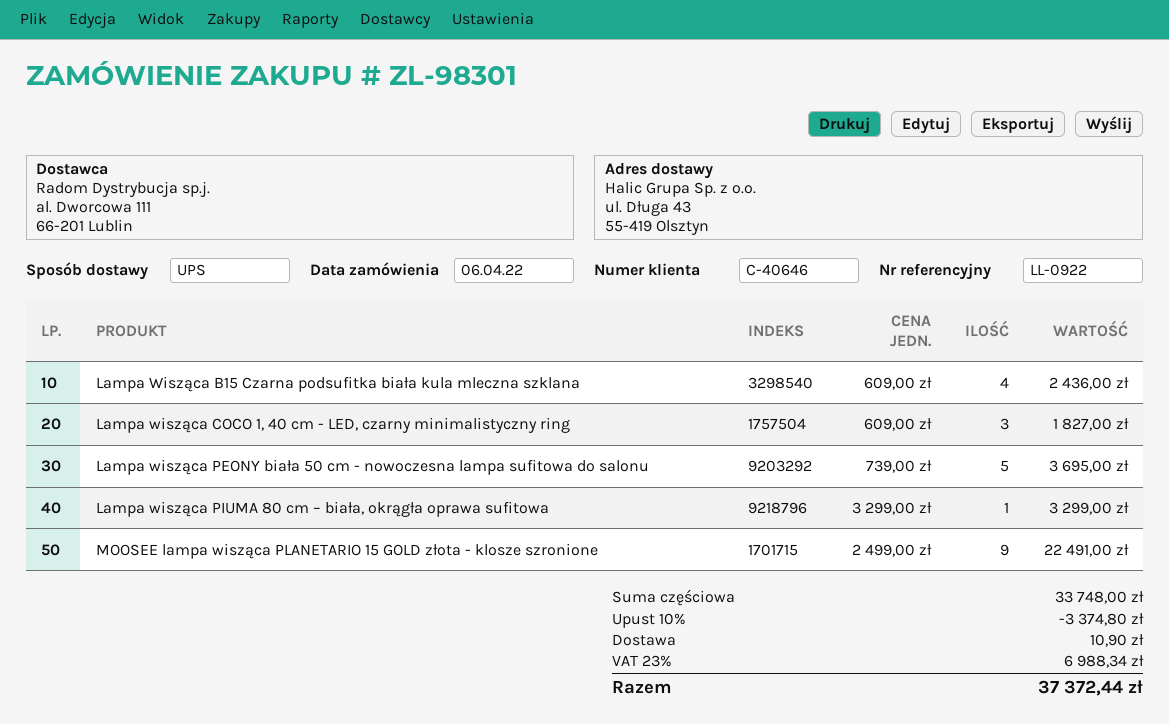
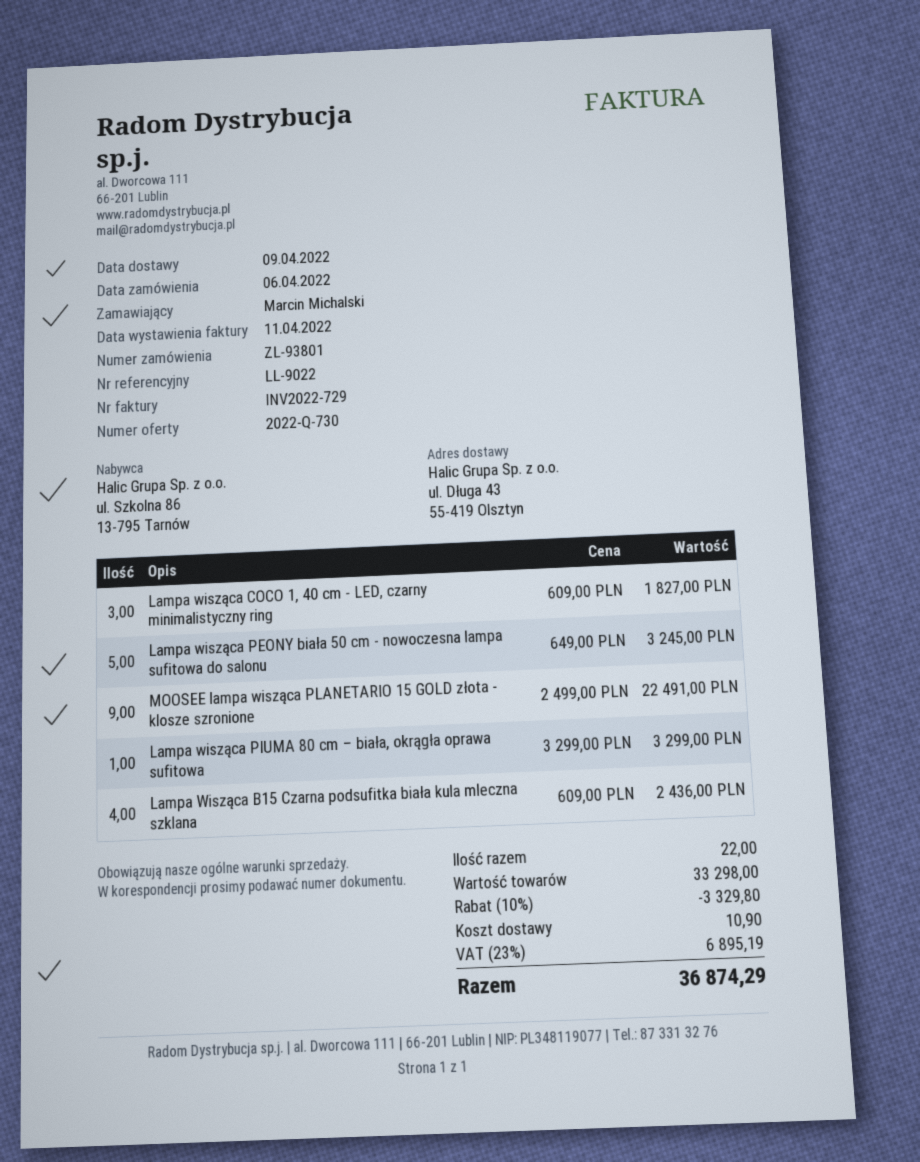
order number: ZL-98301 -> ZL-93801
reference: LL-0922 -> LL-9022
Lampa wisząca PEONY biała 50 cm - nowoczesna lampa sufitowa do salonu: 5 x 739.00 = 3695.00 -> 5 x 649.00 = 3245.00
subtotal: 33748.00 -> 33298.00
discount: 10% = 3374.80 -> 10% = 3329.80
tax: 23% = 6988.34 -> 23% = 6895.19
total: 37372.44 -> 36874.29

